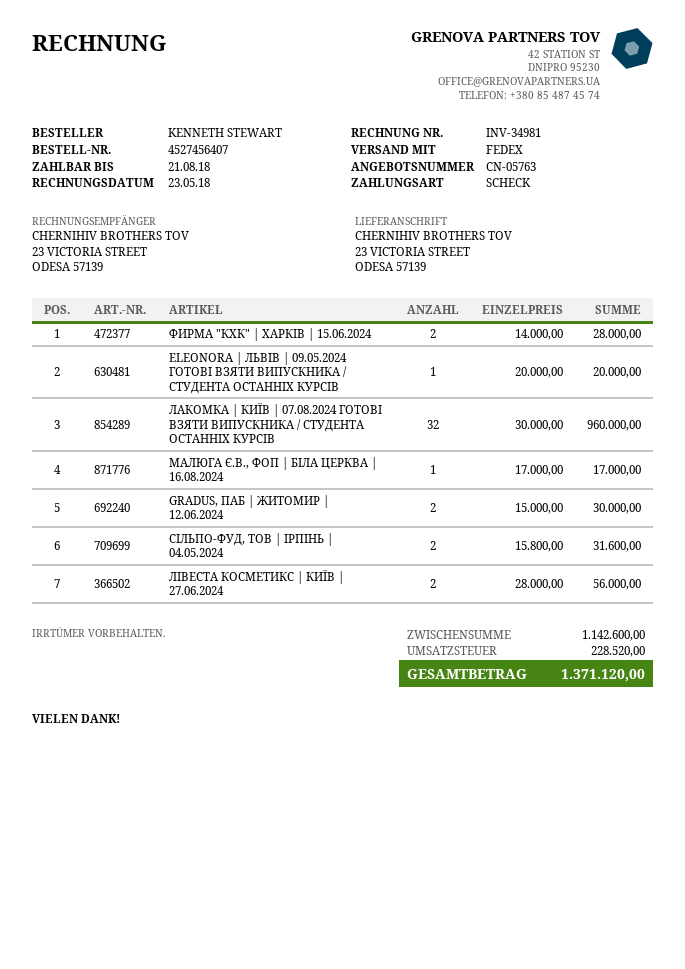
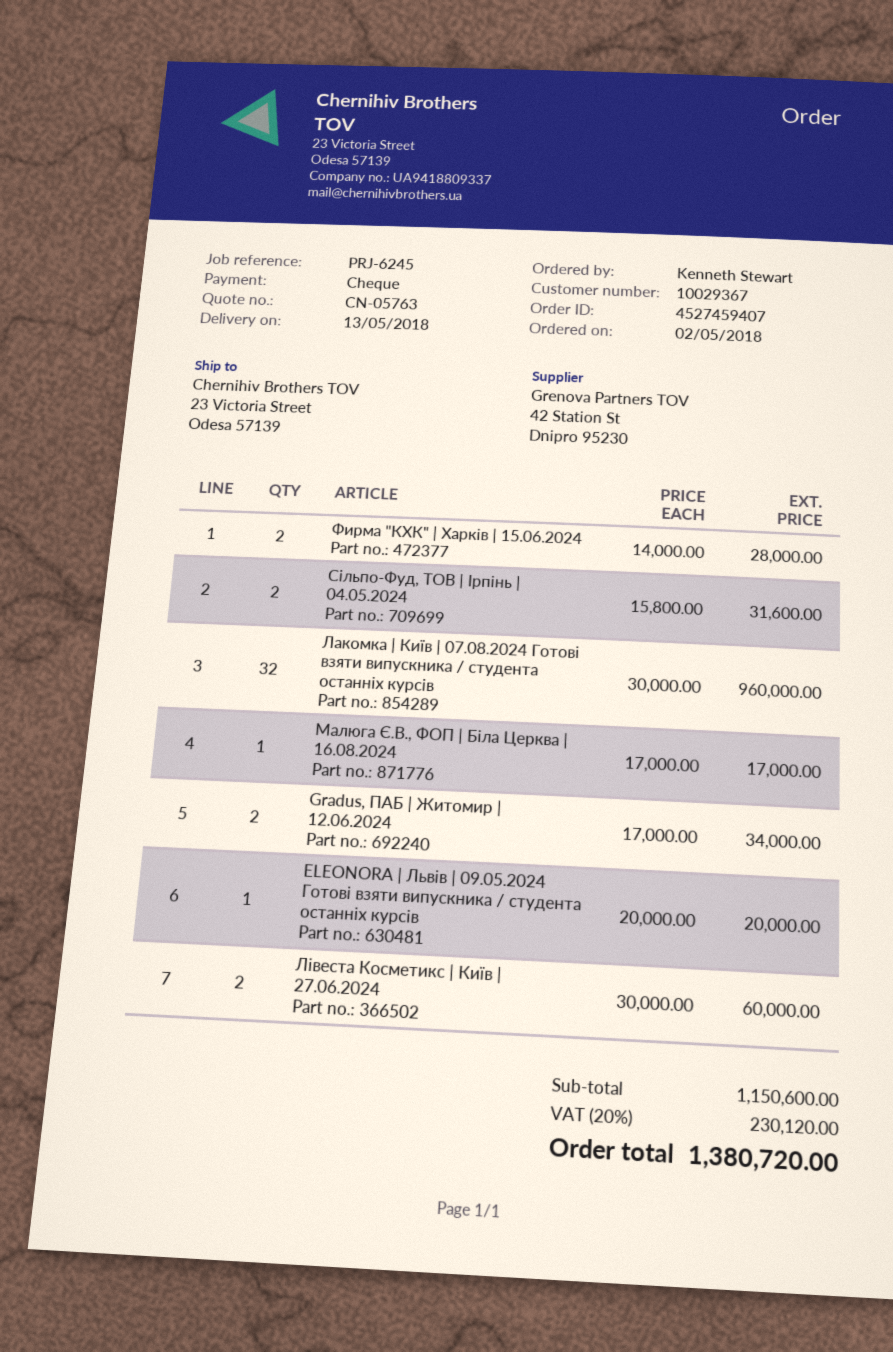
order number: 4527456407 -> 4527459407
GRADUS, ПАБ | ЖИТОМИР | 12.06.2024: 2 x 15000.00 = 30000.00 -> 2 x 17000.00 = 34000.00
ЛІВЕСТА КОСМЕТИКC | КИЇВ | 27.06.2024: 2 x 28000.00 = 56000.00 -> 2 x 30000.00 = 60000.00
subtotal: 1142600.00 -> 1150600.00
tax: 228520.00 -> 230120.00
total: 1371120.00 -> 1380720.00

